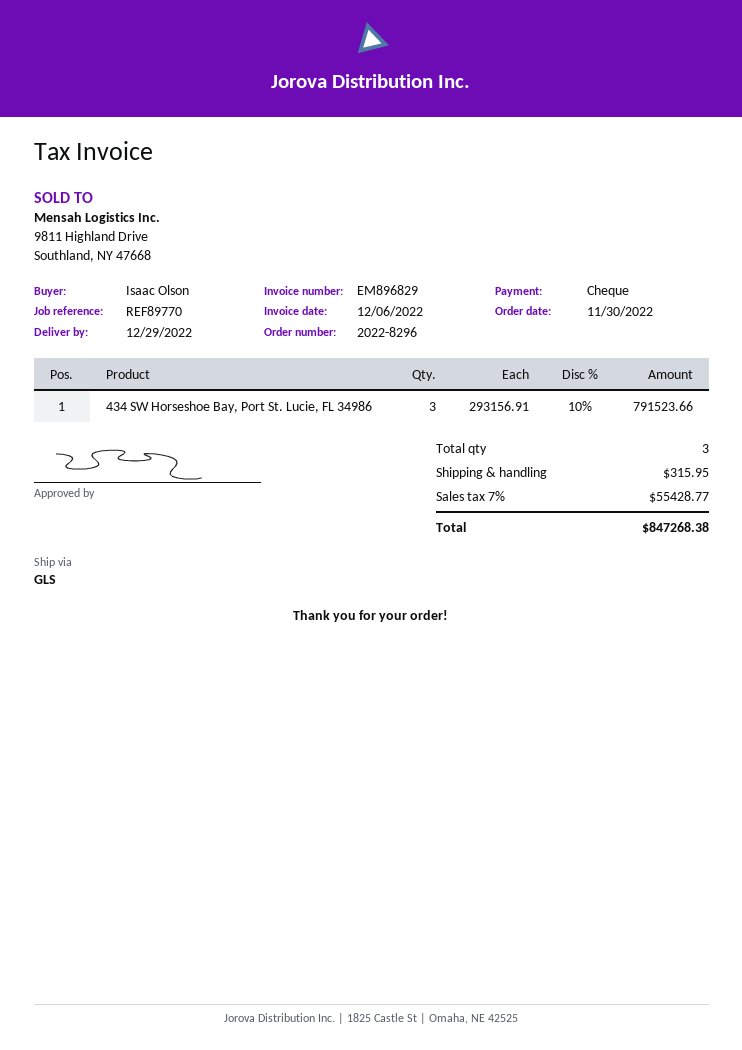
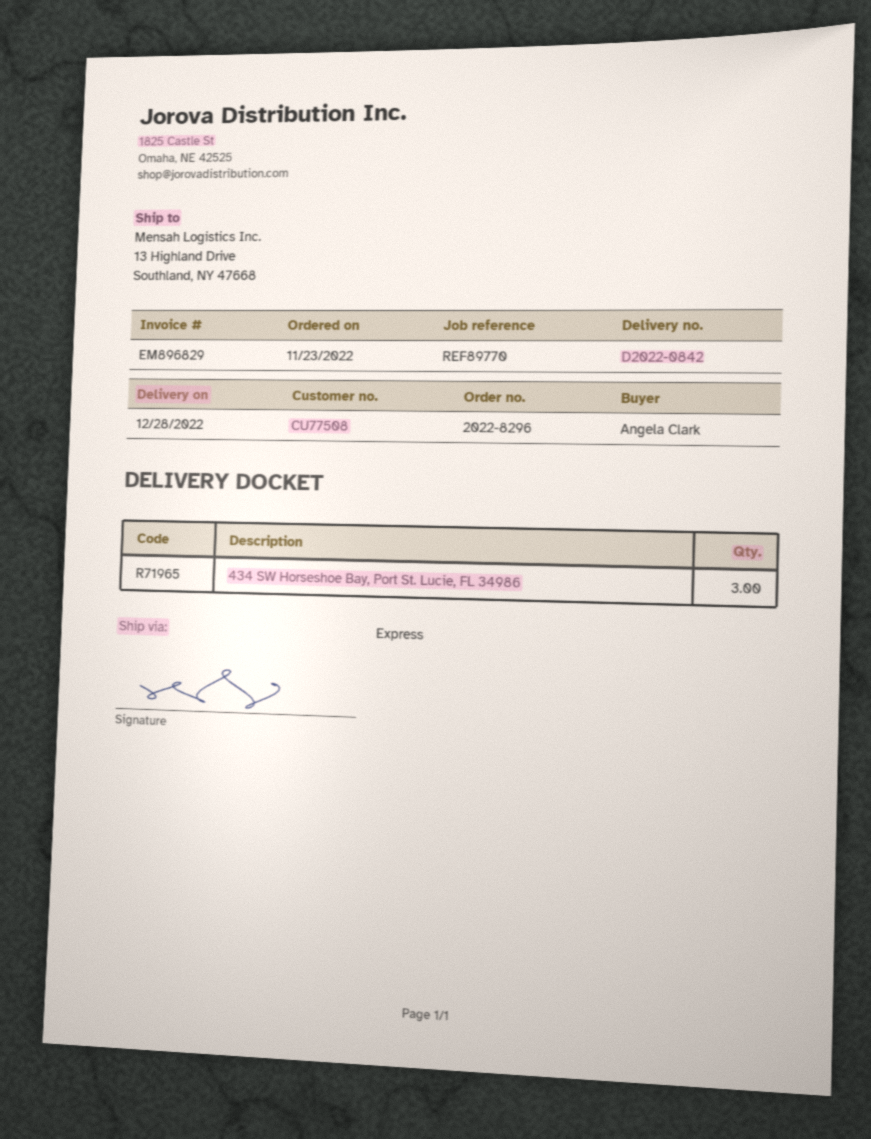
order date: 2022-11-30 -> 2022-11-23
delivery date: 2022-12-29 -> 2022-12-28
ordered by: Isaac Olson -> Angela Clark
shipping method: GLS -> express

